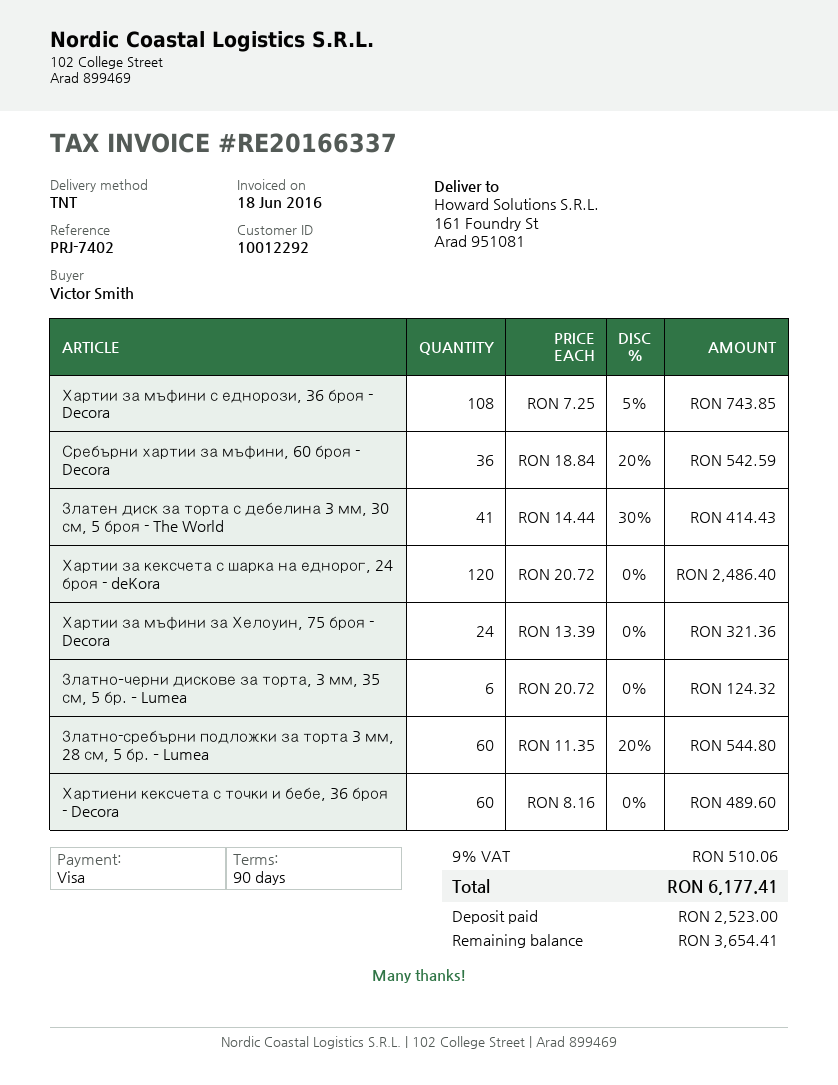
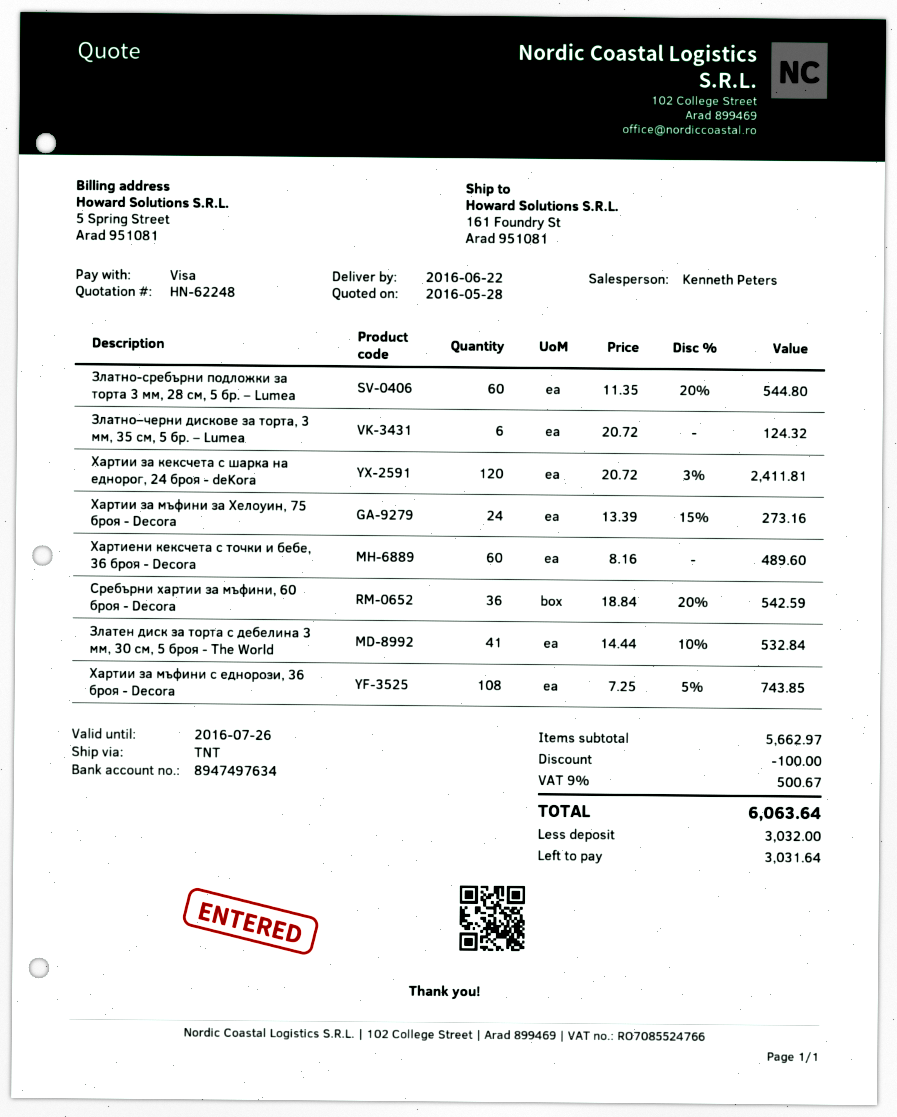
Златен диск за торта с дебелина 3 мм, 30 см, 5 броя - The World: 41 x 14.44 - 30% = 414.43 -> 41 x 14.44 - 10% = 532.84
Хартии за кексчета с шарка на еднорог, 24 броя - deKora: 120 x 20.72 = 2486.40 -> 120 x 20.72 - 3% = 2411.81
Хартии за мъфини за Хелоуин, 75 броя - Decora: 24 x 13.39 = 321.36 -> 24 x 13.39 - 15% = 273.16
discount: none -> 100.00
tax: 9% = 510.06 -> 9% = 500.67
total: 6177.41 -> 6063.64
deposit: 2523.00 -> 3032.00
balance: 3654.41 -> 3031.64

